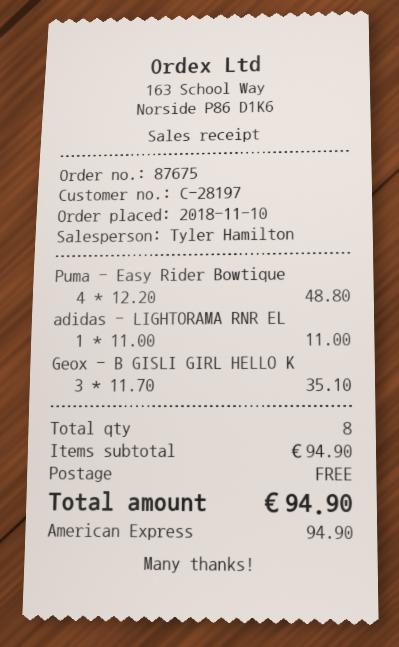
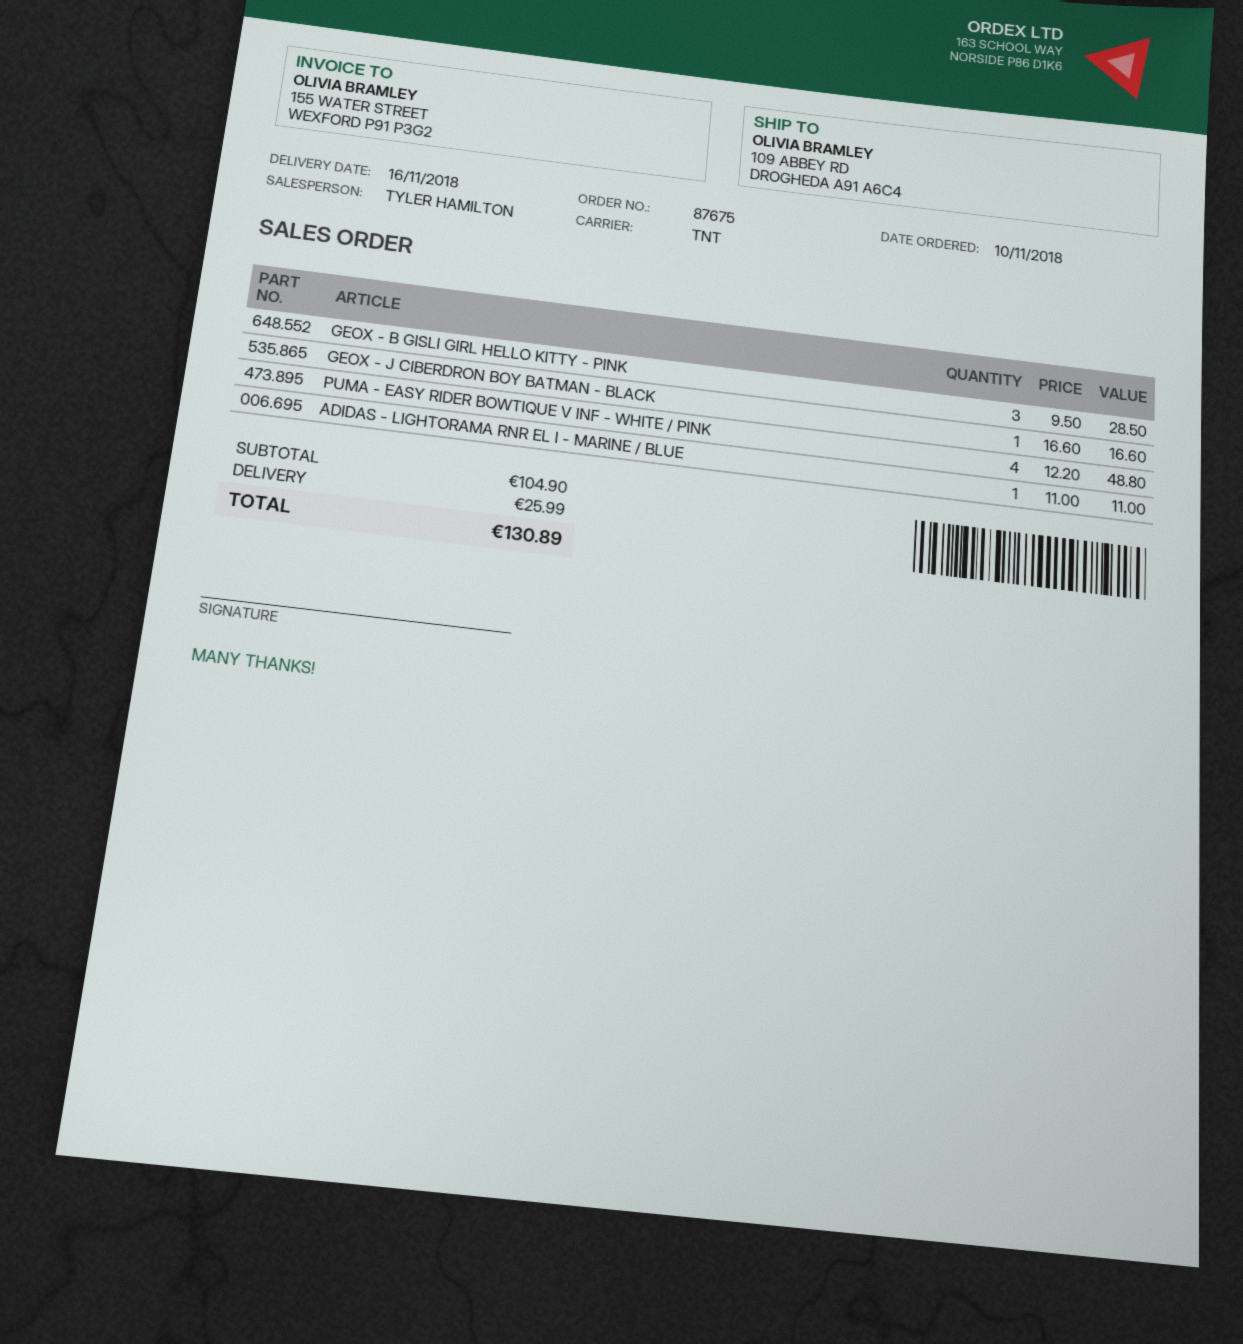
Geox - B GISLI GIRL HELLO K: 3 x 11.70 = 35.10 -> 3 x 9.50 = 28.50
GEOX - J CIBERDRON BOY BATMAN - BLACK: none -> 1 x 16.60 = 16.60
subtotal: 94.90 -> 104.90
shipping: 0.00 -> 25.99
total: 94.90 -> 130.89

